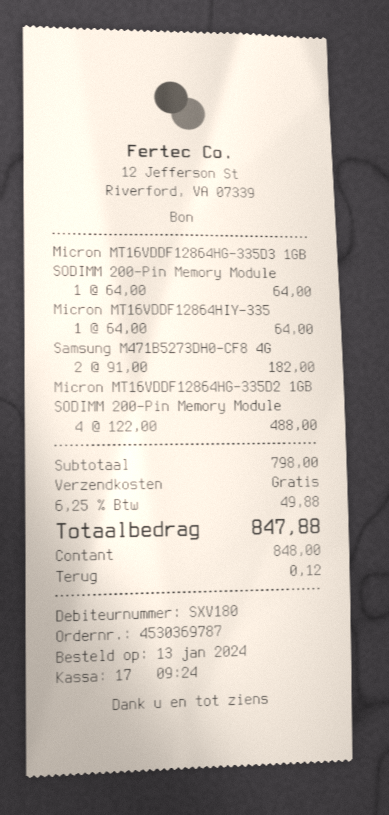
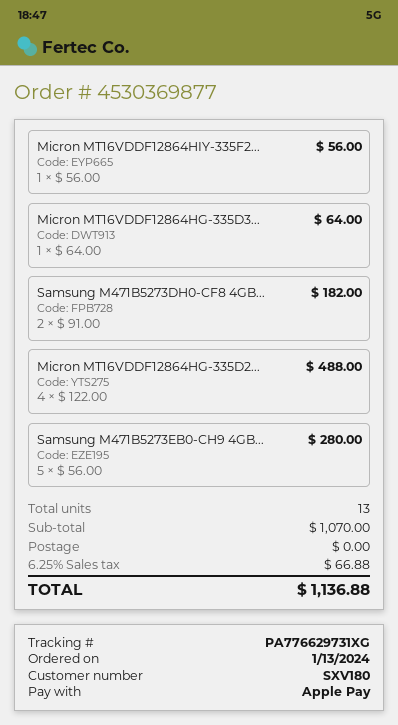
order number: 4530369787 -> 4530369877
payment method: cash -> Apple Pay
Micron MT16VDDF12864HIY-335: 1 x 64.00 = 64.00 -> 1 x 56.00 = 56.00
Samsung M471B5273EB0-CH9 4GB...: none -> 5 x 56.00 = 280.00
subtotal: 798.00 -> 1070.00
tax: 6.25% = 49.88 -> 6.25% = 66.88
total: 847.88 -> 1136.88

